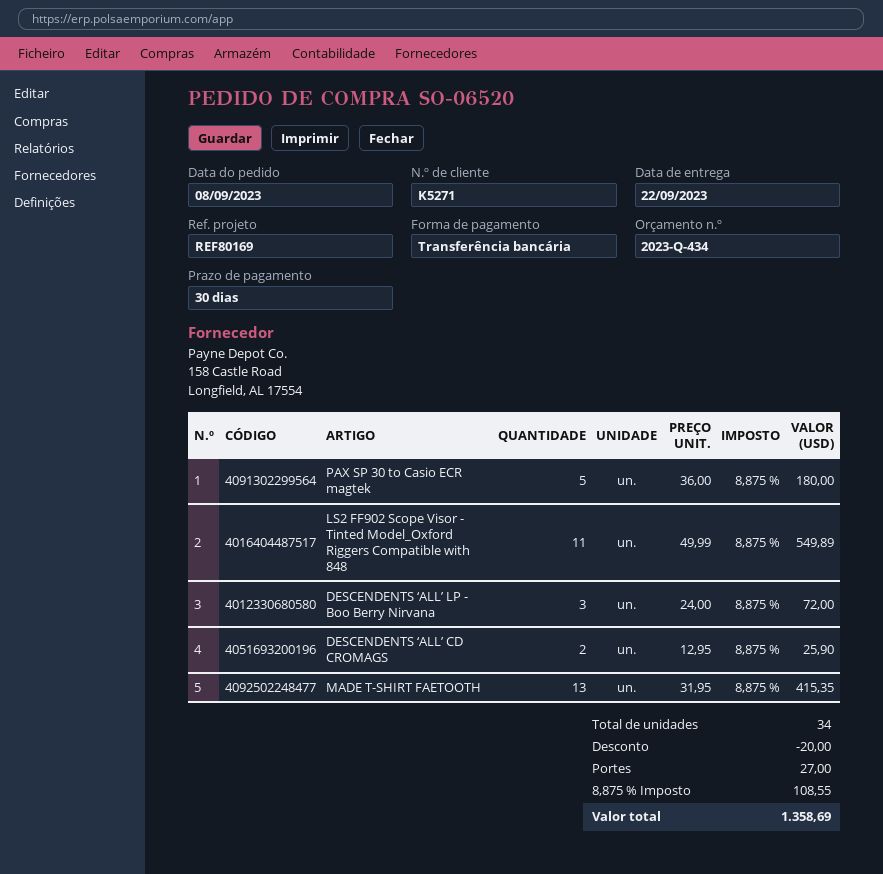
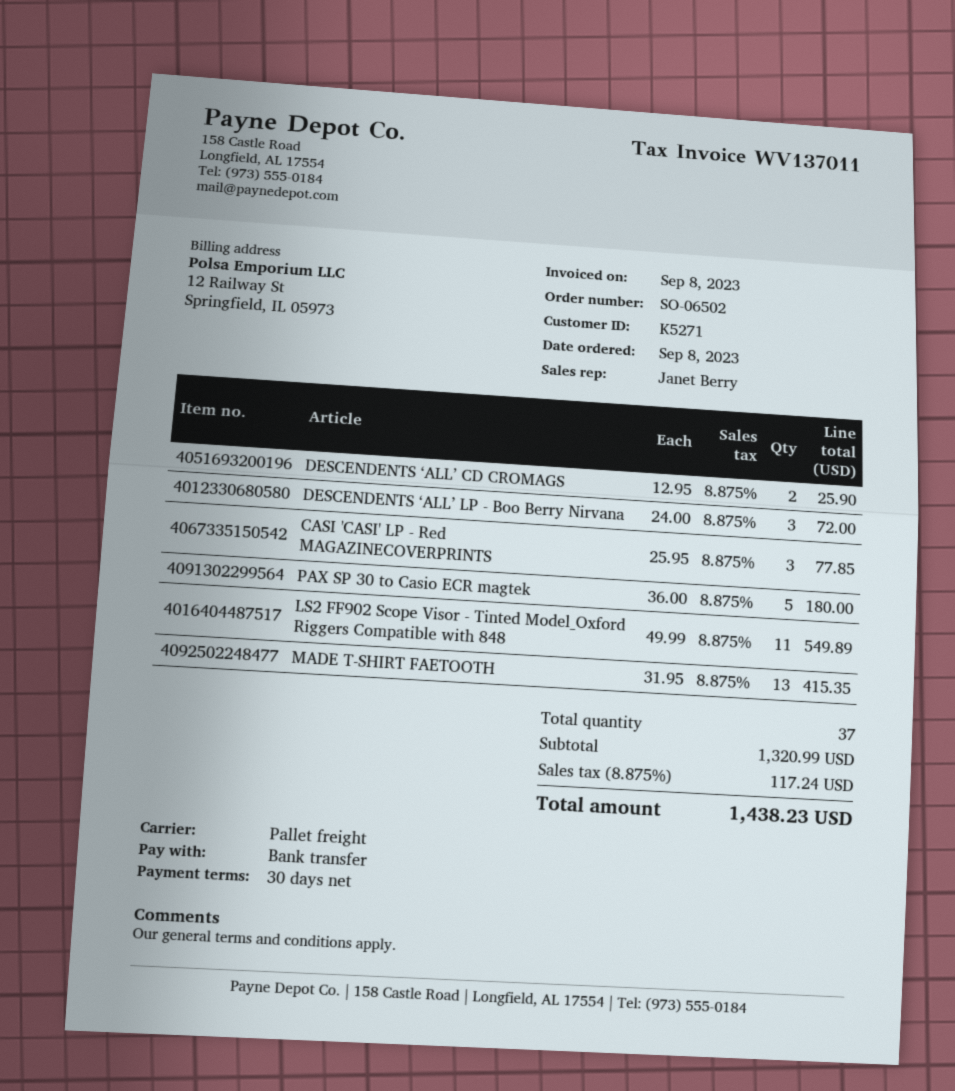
order number: SO-06520 -> SO-06502
CASI 'CASI' LP - Red MAGAZINECOVERPRINTS: none -> 3 x 25.95 = 77.85
total quantity: 34 -> 37
discount: 20.00 -> none
shipping: 27.00 -> none
tax: 8.875% = 108.55 -> 8.875% = 117.24
total: 1358.69 -> 1438.23

